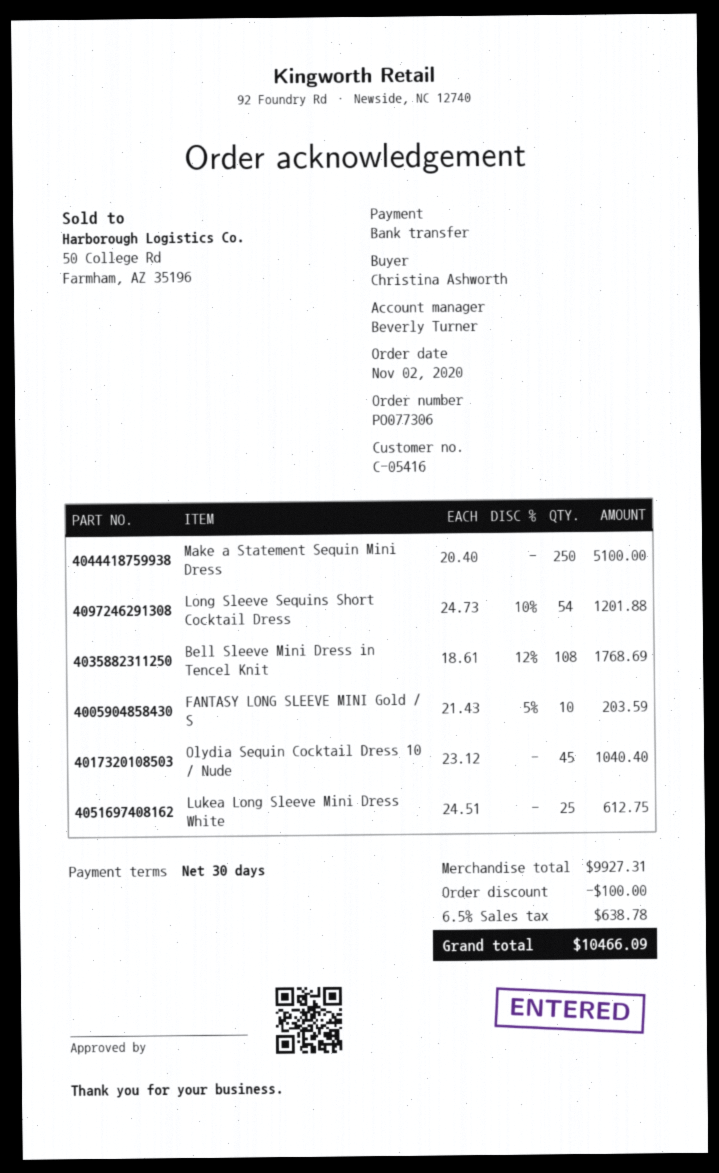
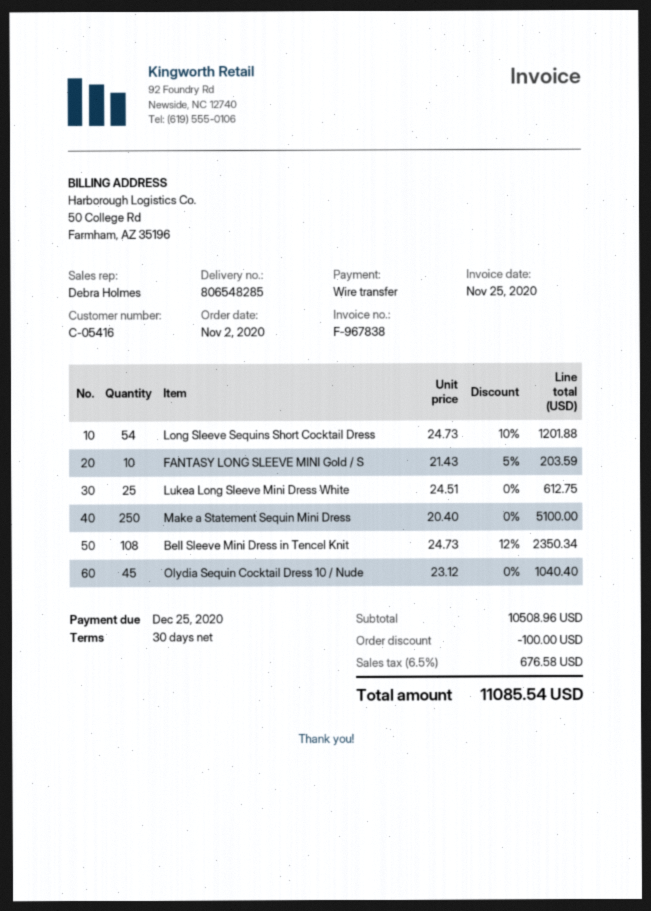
sales rep: Beverly Turner -> Debra Holmes
Bell Sleeve Mini Dress in Tencel Knit: 108 x 18.61 - 12% = 1768.69 -> 108 x 24.73 - 12% = 2350.34
subtotal: 9927.31 -> 10508.96
tax: 6.5% = 638.78 -> 6.5% = 676.58
total: 10466.09 -> 11085.54

